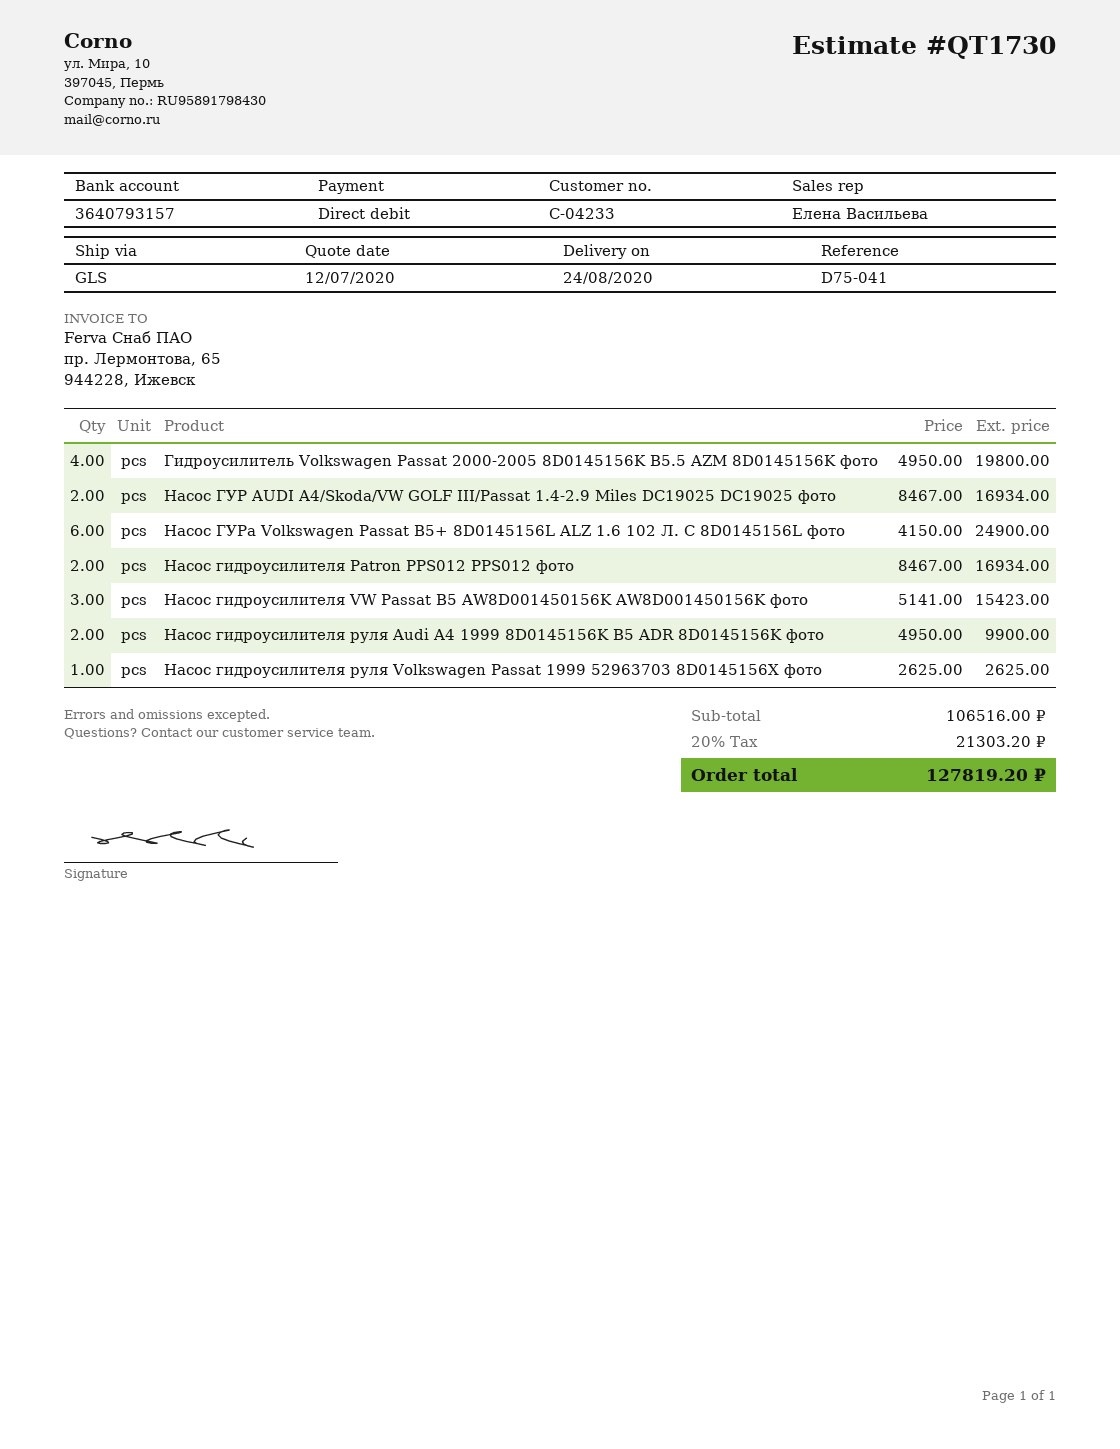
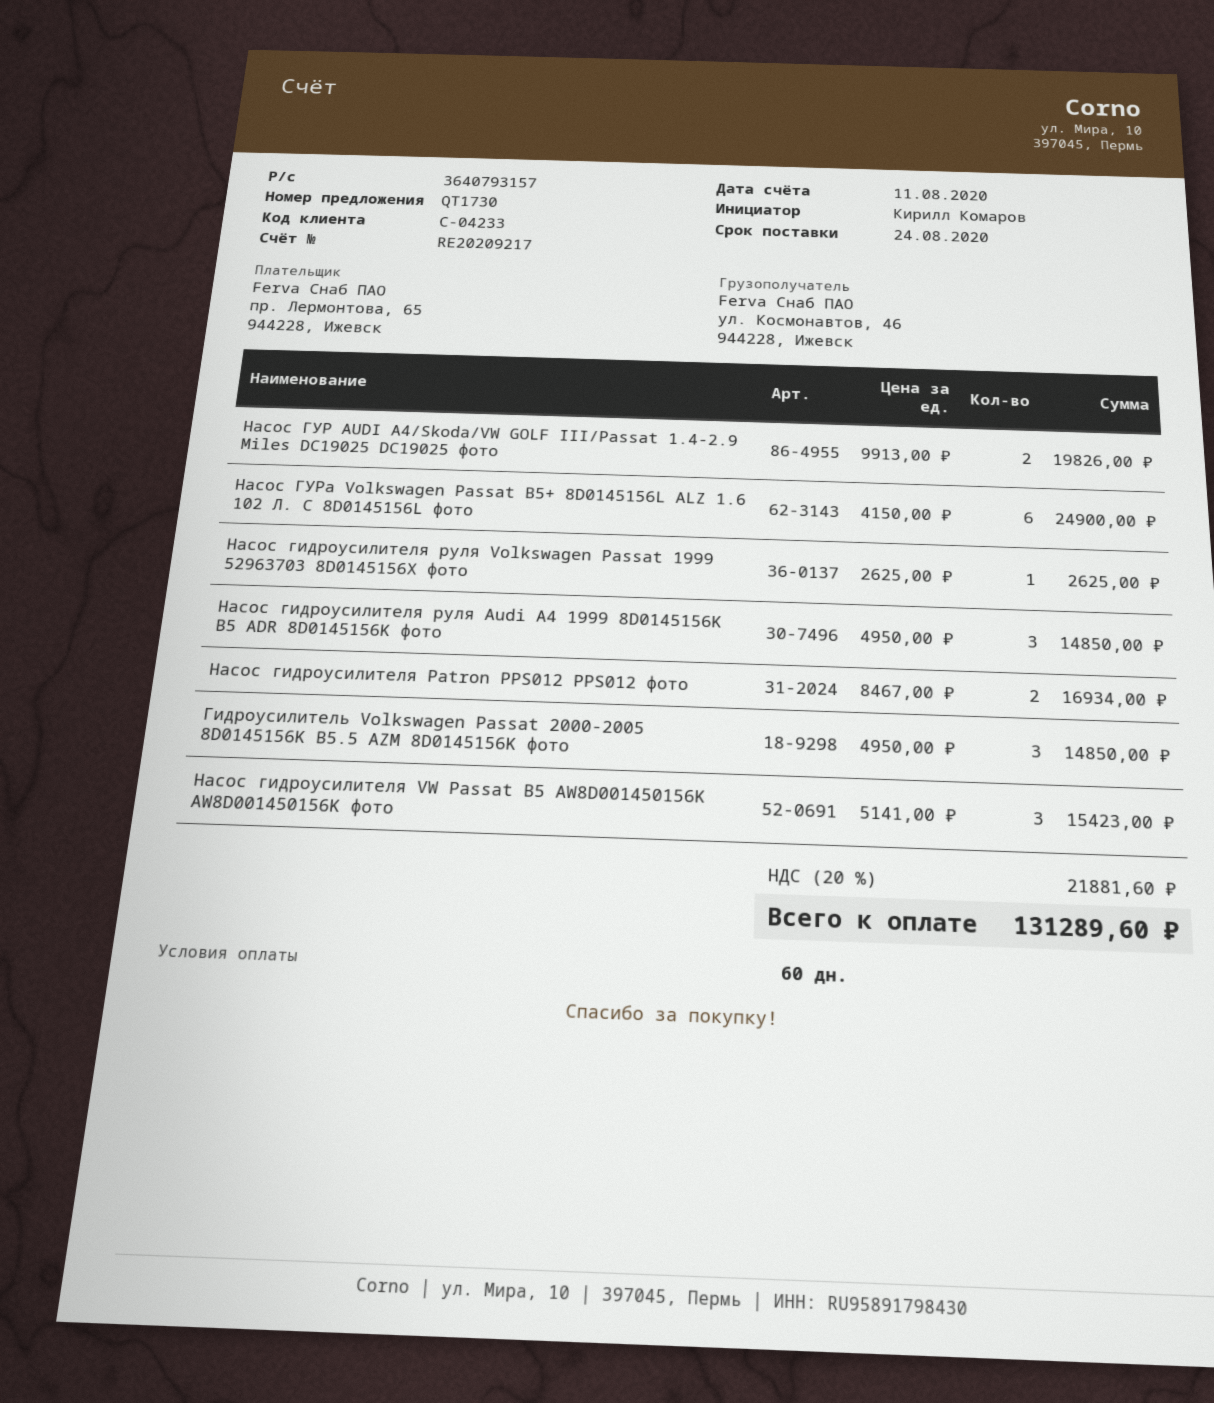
Гидроусилитель Volkswagen Passat 2000-2005 8D0145156K B5.5 AZM 8D0145156K фото: 4 x 4950.00 = 19800.00 -> 3 x 4950.00 = 14850.00
Насос ГУР AUDI A4/Skoda/VW GOLF III/Passat 1.4-2.9 Miles DC19025 DC19025 фото: 2 x 8467.00 = 16934.00 -> 2 x 9913.00 = 19826.00
Насос гидроусилителя руля Audi A4 1999 8D0145156K B5 ADR 8D0145156K фото: 2 x 4950.00 = 9900.00 -> 3 x 4950.00 = 14850.00
tax: 20% = 21303.20 -> 20% = 21881.60
total: 127819.20 -> 131289.60

